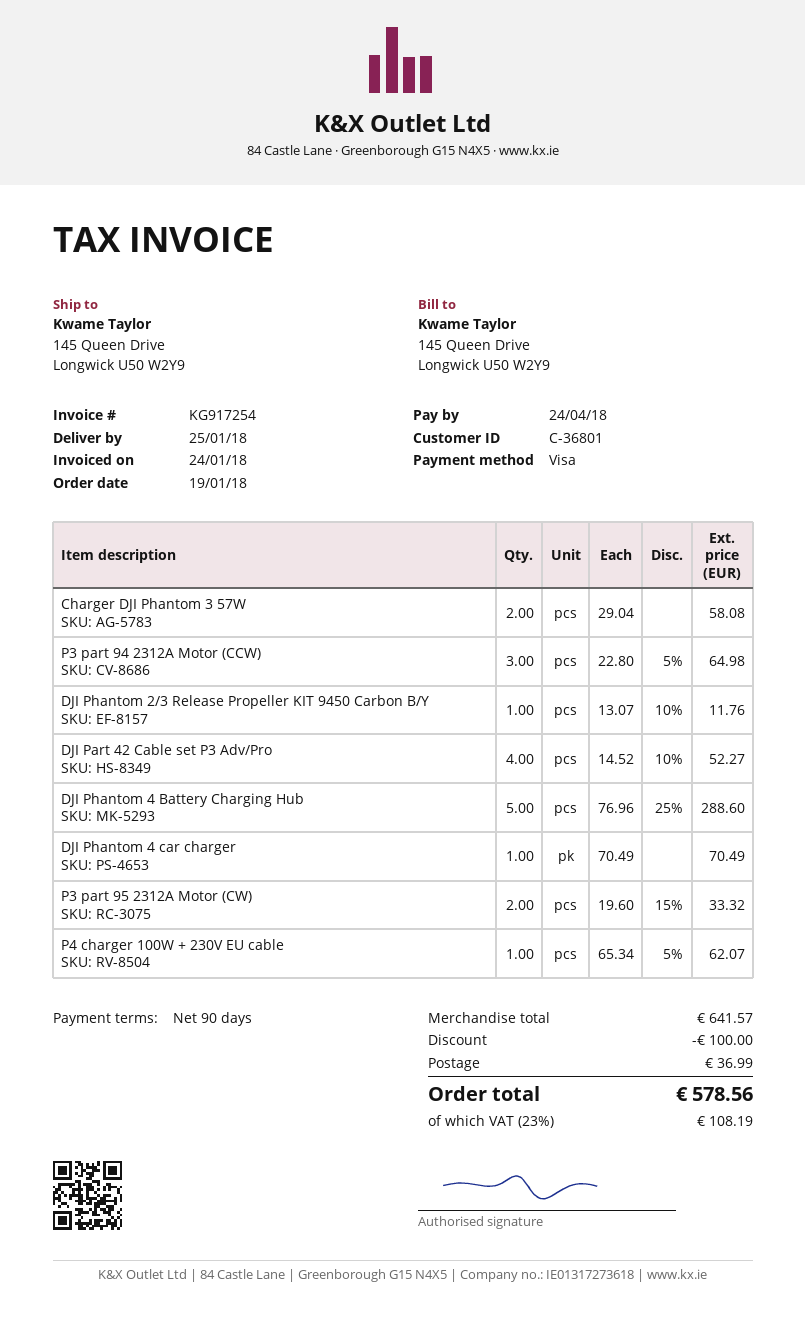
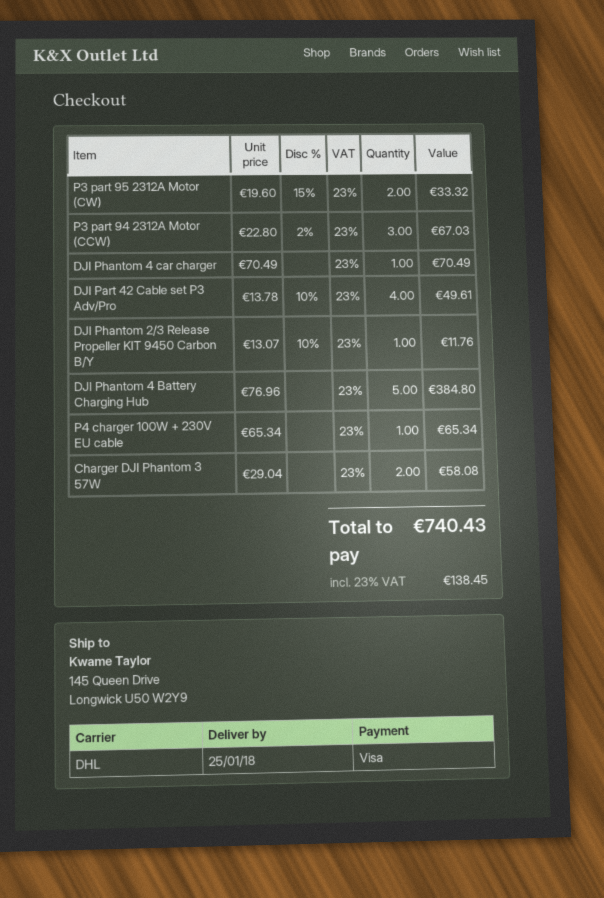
P3 part 94 2312A Motor (CCW): 3 x 22.80 - 5% = 64.98 -> 3 x 22.80 - 2% = 67.03
DJI Part 42 Cable set P3 Adv/Pro: 4 x 14.52 - 10% = 52.27 -> 4 x 13.78 - 10% = 49.61
DJI Phantom 4 Battery Charging Hub: 5 x 76.96 - 25% = 288.60 -> 5 x 76.96 = 384.80
P4 charger 100W + 230V EU cable: 1 x 65.34 - 5% = 62.07 -> 1 x 65.34 = 65.34
discount: 100.00 -> none
shipping: 36.99 -> none
tax: 23% = 108.19 -> 23% = 138.45
total: 578.56 -> 740.43

